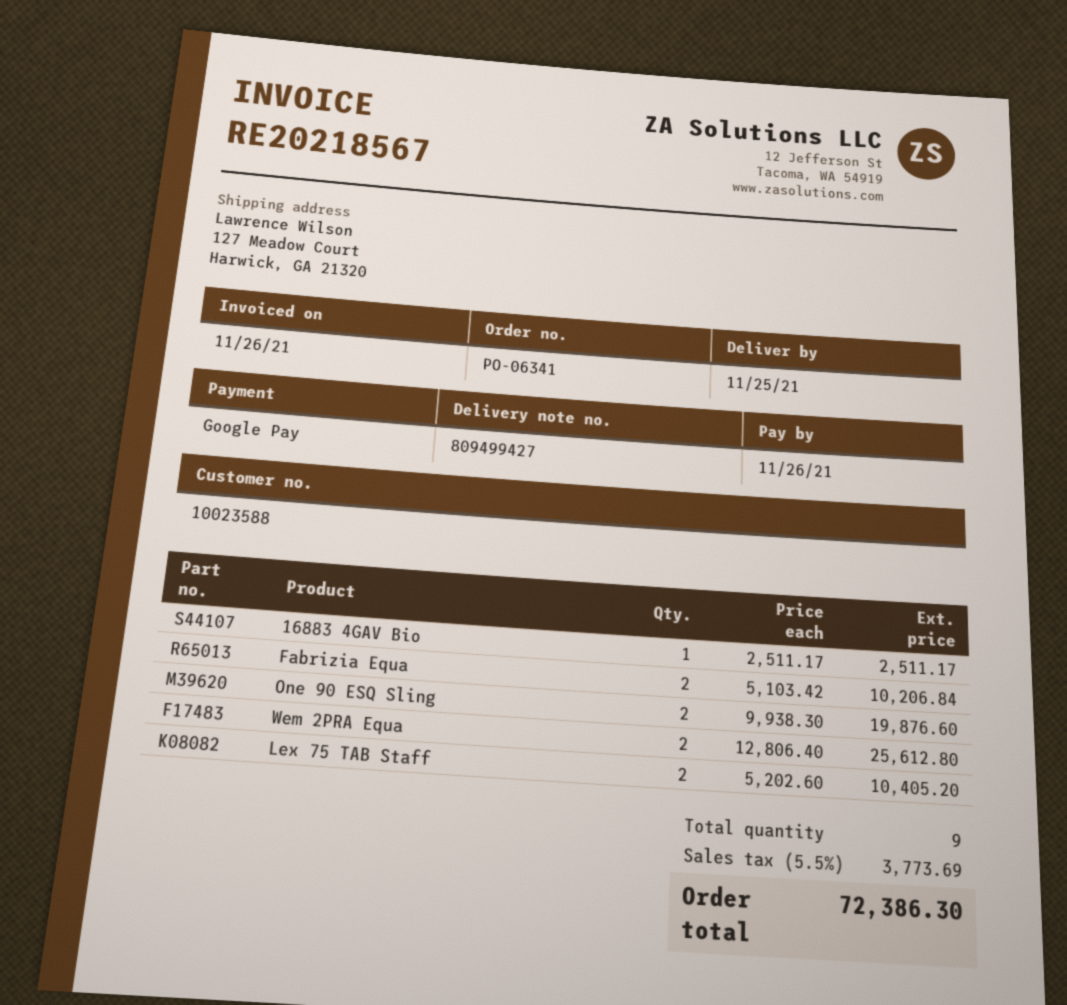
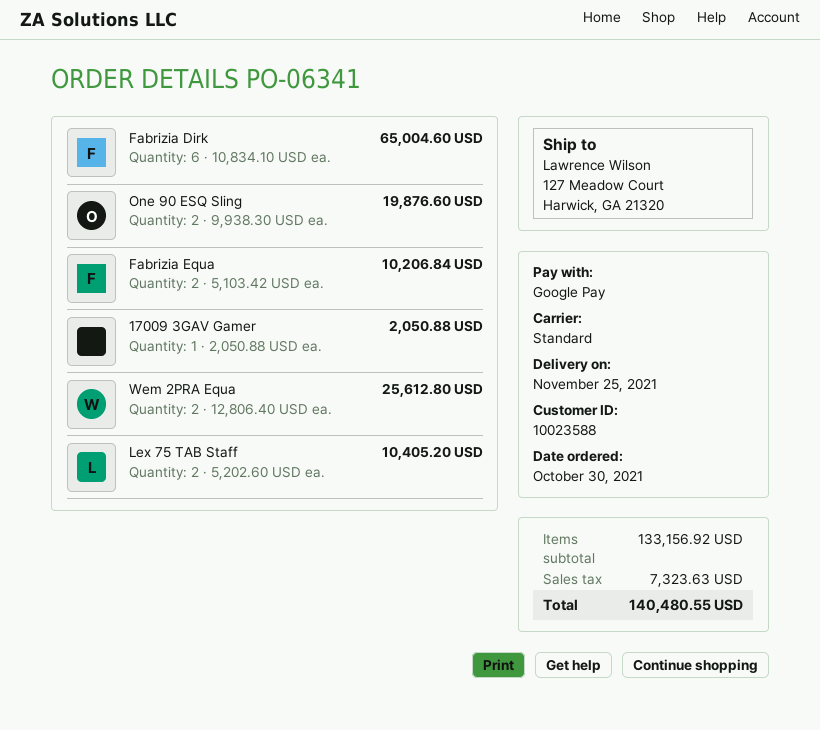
16883 4GAV Bio: 1 x 2511.17 = 2511.17 -> none
Fabrizia Dirk: none -> 6 x 10834.10 = 65004.60
17009 3GAV Gamer: none -> 1 x 2050.88 = 2050.88
tax: 3773.69 -> 7323.63
total: 72386.30 -> 140480.55

